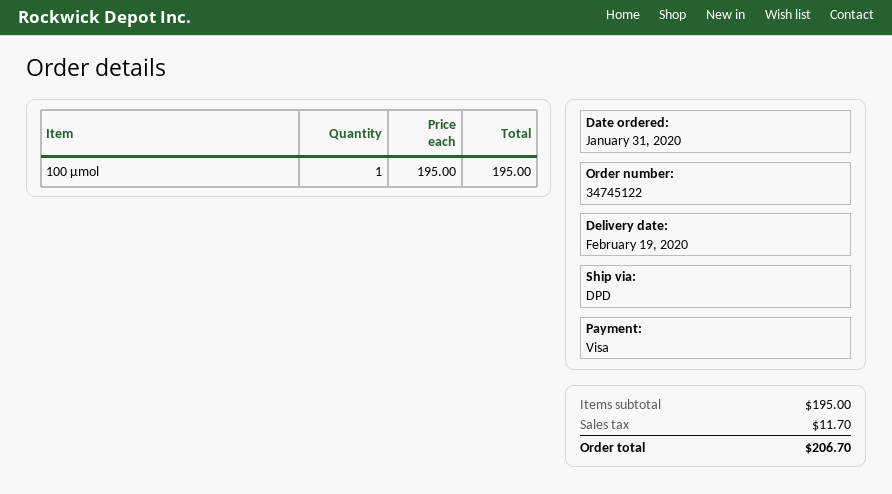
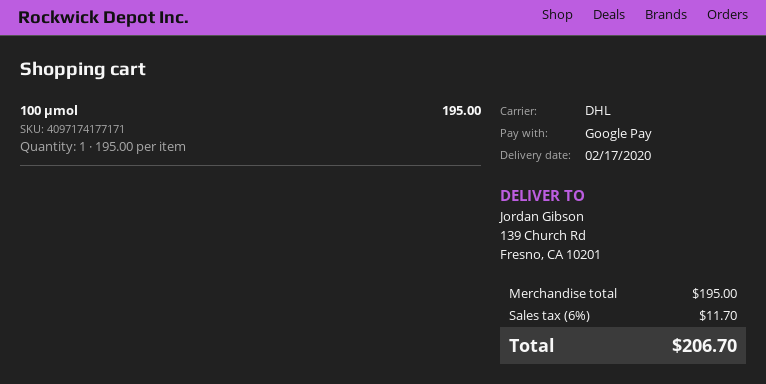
delivery date: 2020-02-19 -> 2020-02-17
payment method: Visa -> Google Pay
shipping method: DPD -> DHL

